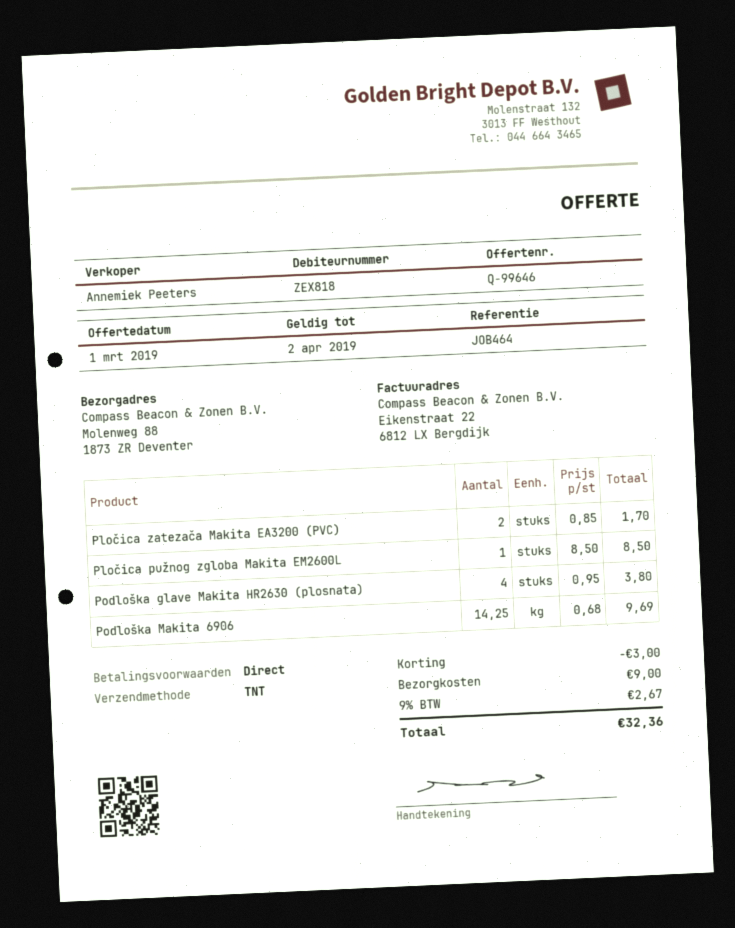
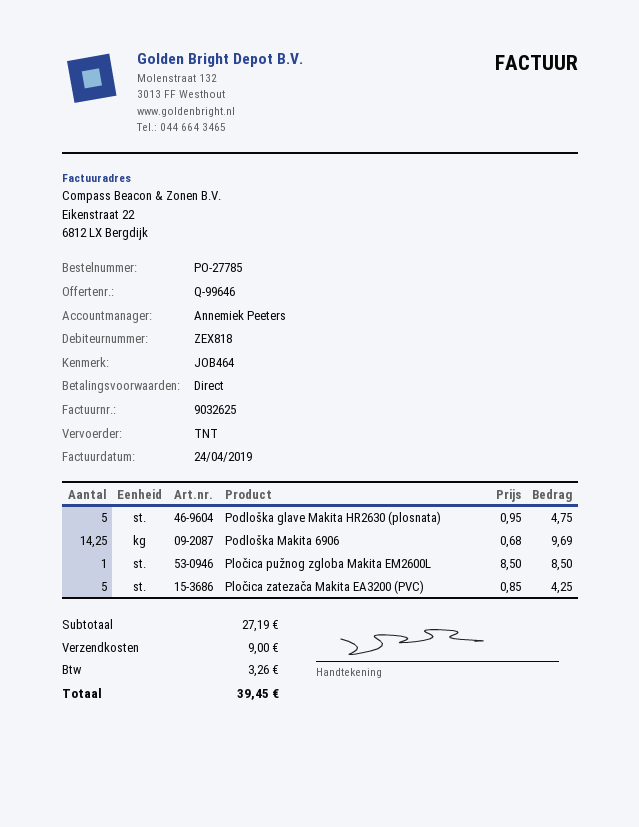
Pločica zatezača Makita EA3200 (PVC): 2 x 0.85 = 1.70 -> 5 x 0.85 = 4.25
Podloška glave Makita HR2630 (plosnata): 4 x 0.95 = 3.80 -> 5 x 0.95 = 4.75
discount: 3.00 -> none
tax: 2.67 -> 3.26
total: 32.36 -> 39.45

